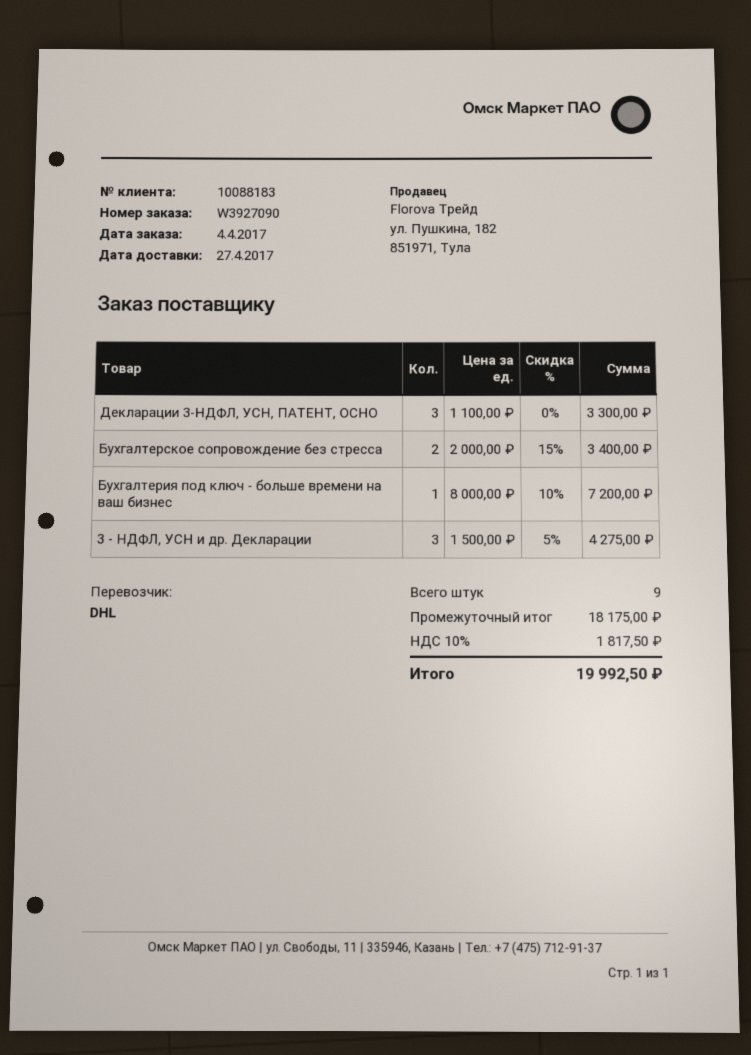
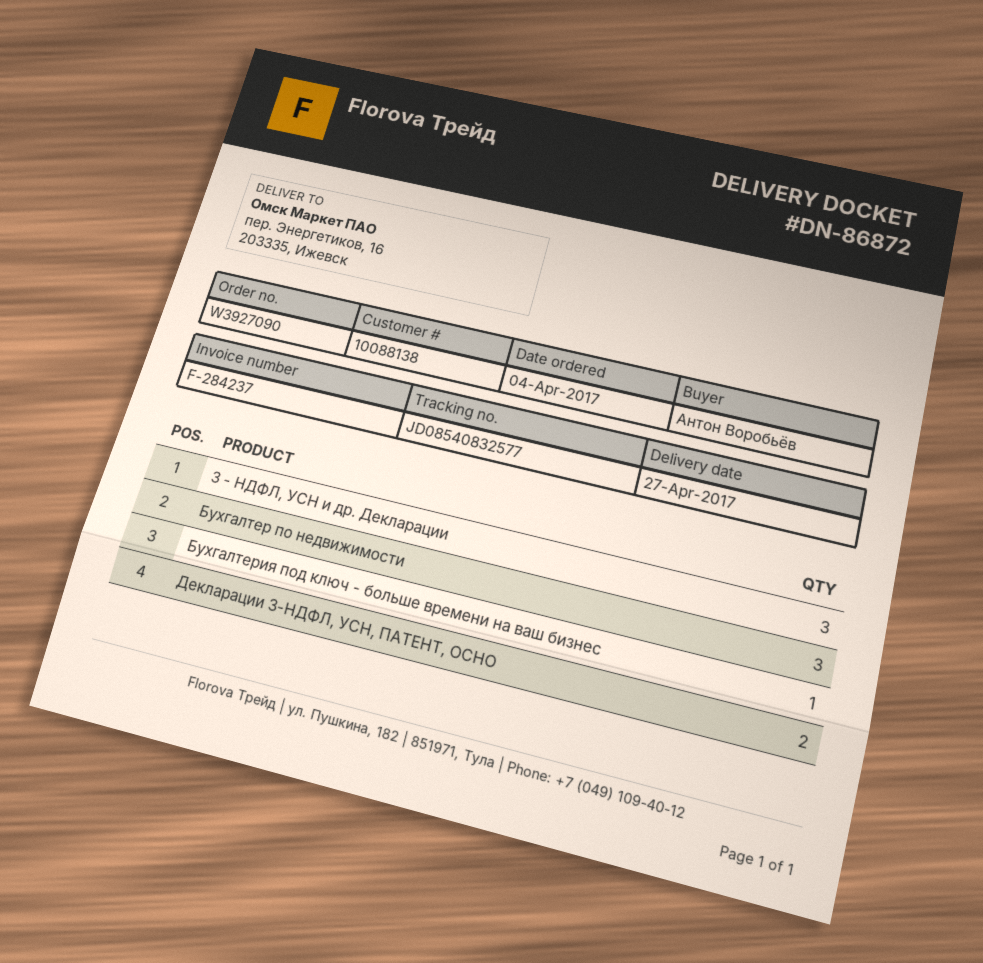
customer number: 10088183 -> 10088138
Декларации 3-НДФЛ, УСН, ПАТЕНТ, ОСНО: 3 -> 2
Бухгалтерское сопровождение без стресса: 2 -> none
Бухгалтер по недвижимости: none -> 3

